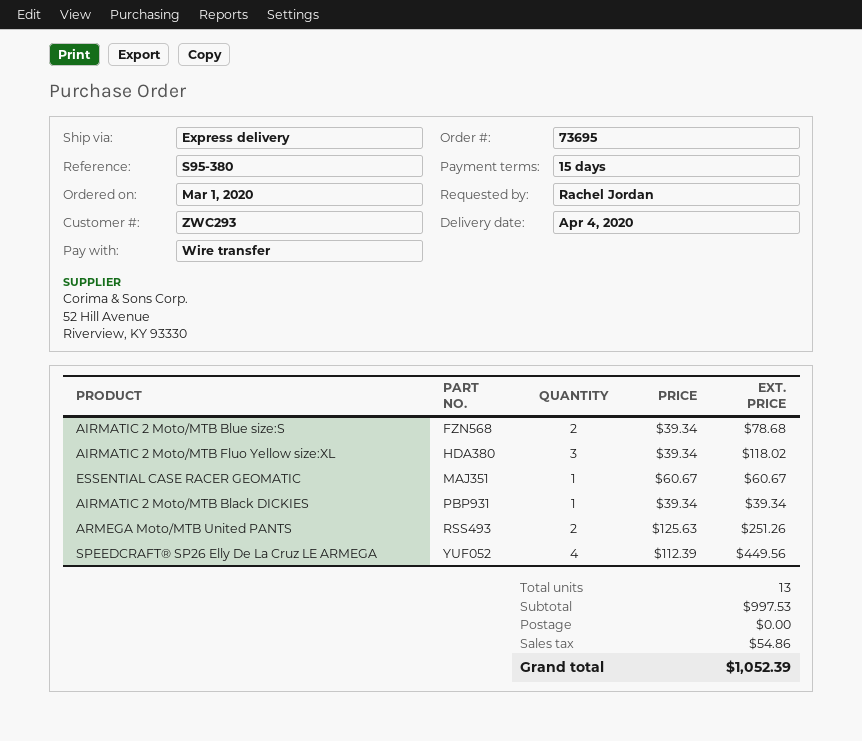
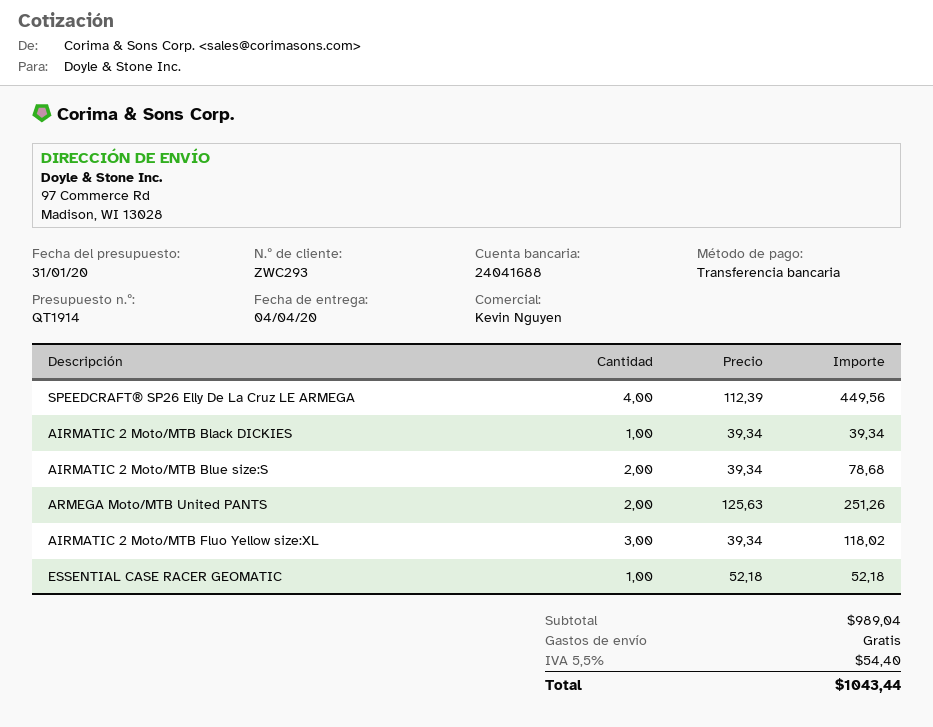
ESSENTIAL CASE RACER GEOMATIC: 1 x 60.67 = 60.67 -> 1 x 52.18 = 52.18
subtotal: 997.53 -> 989.04
tax: 54.86 -> 54.40
total: 1052.39 -> 1043.44

